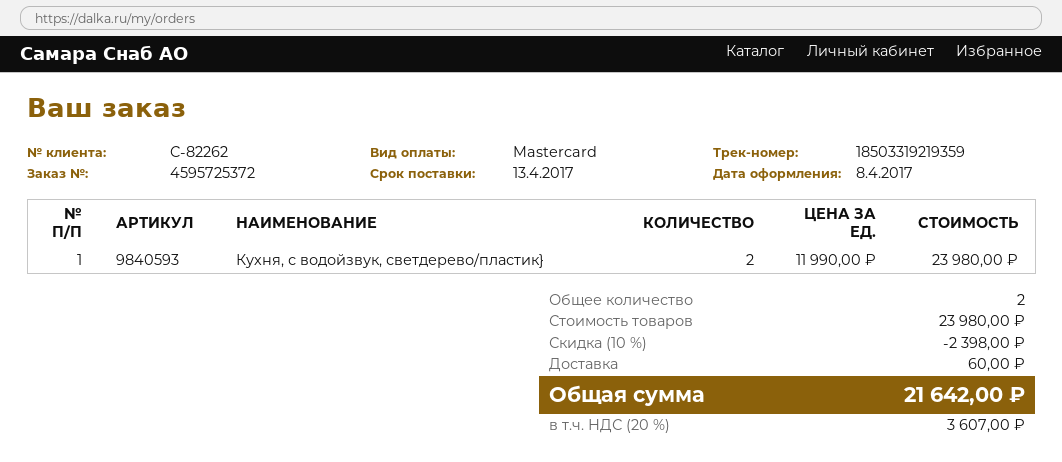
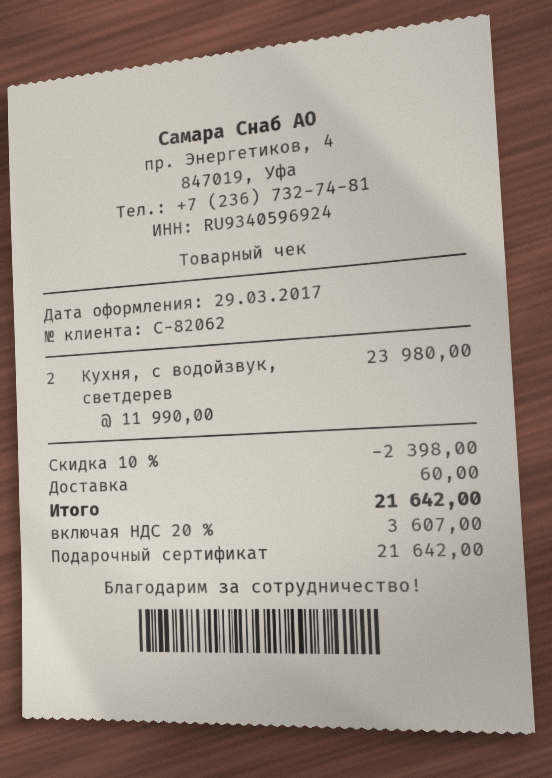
order date: 2017-04-08 -> 2017-03-29
customer number: C-82262 -> C-82062
payment method: Mastercard -> gift card

